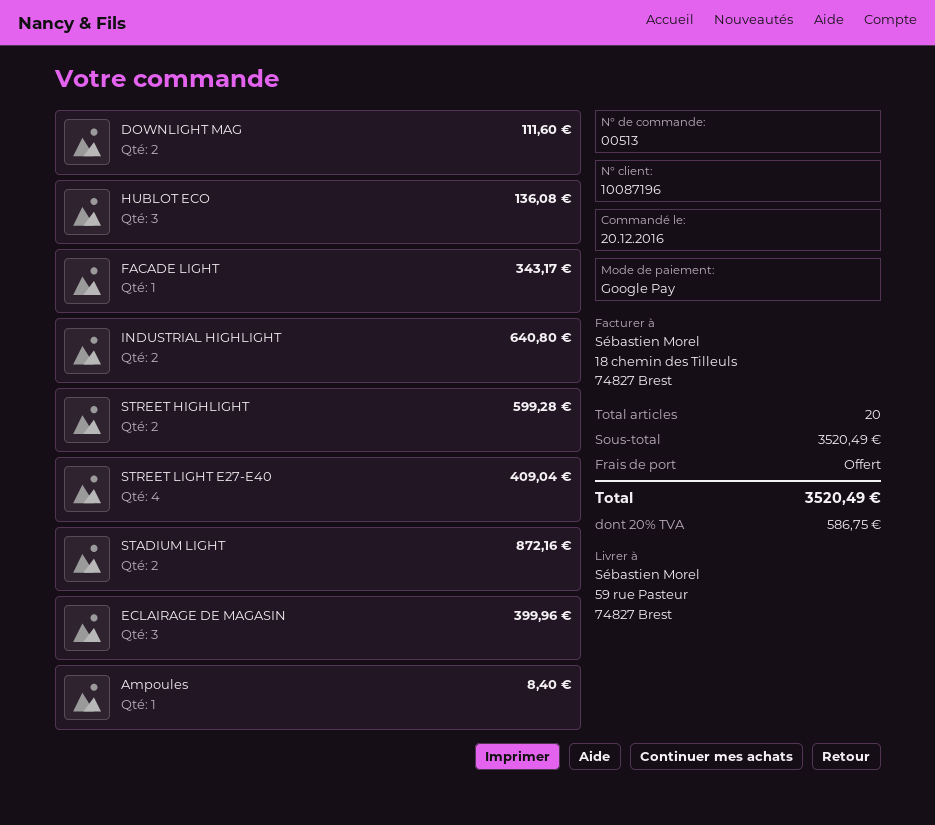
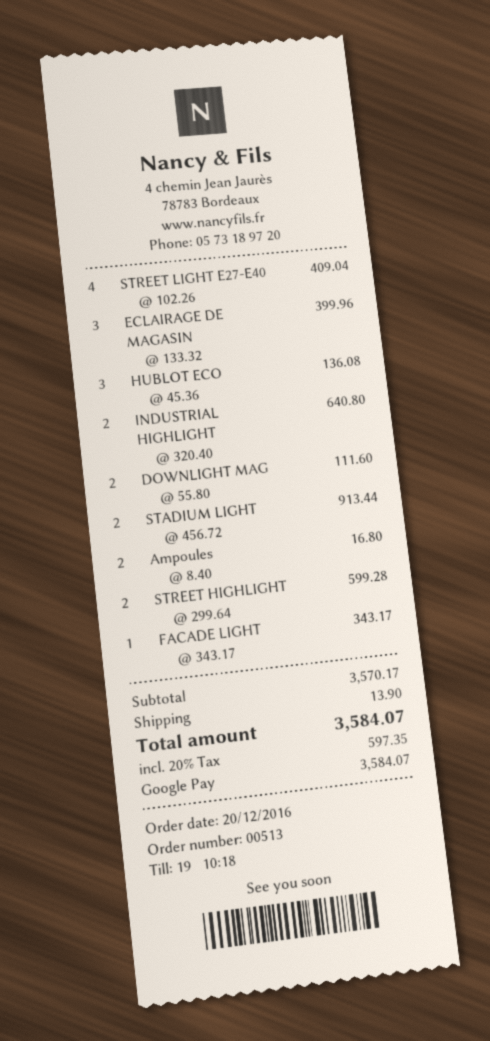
STADIUM LIGHT: 2 for 872.16 -> 2 for 913.44
Ampoules: 1 for 8.40 -> 2 for 16.80
subtotal: 3520.49 -> 3570.17
shipping: 0.00 -> 13.90
tax: 20% = 586.75 -> 20% = 597.35
total: 3520.49 -> 3584.07

